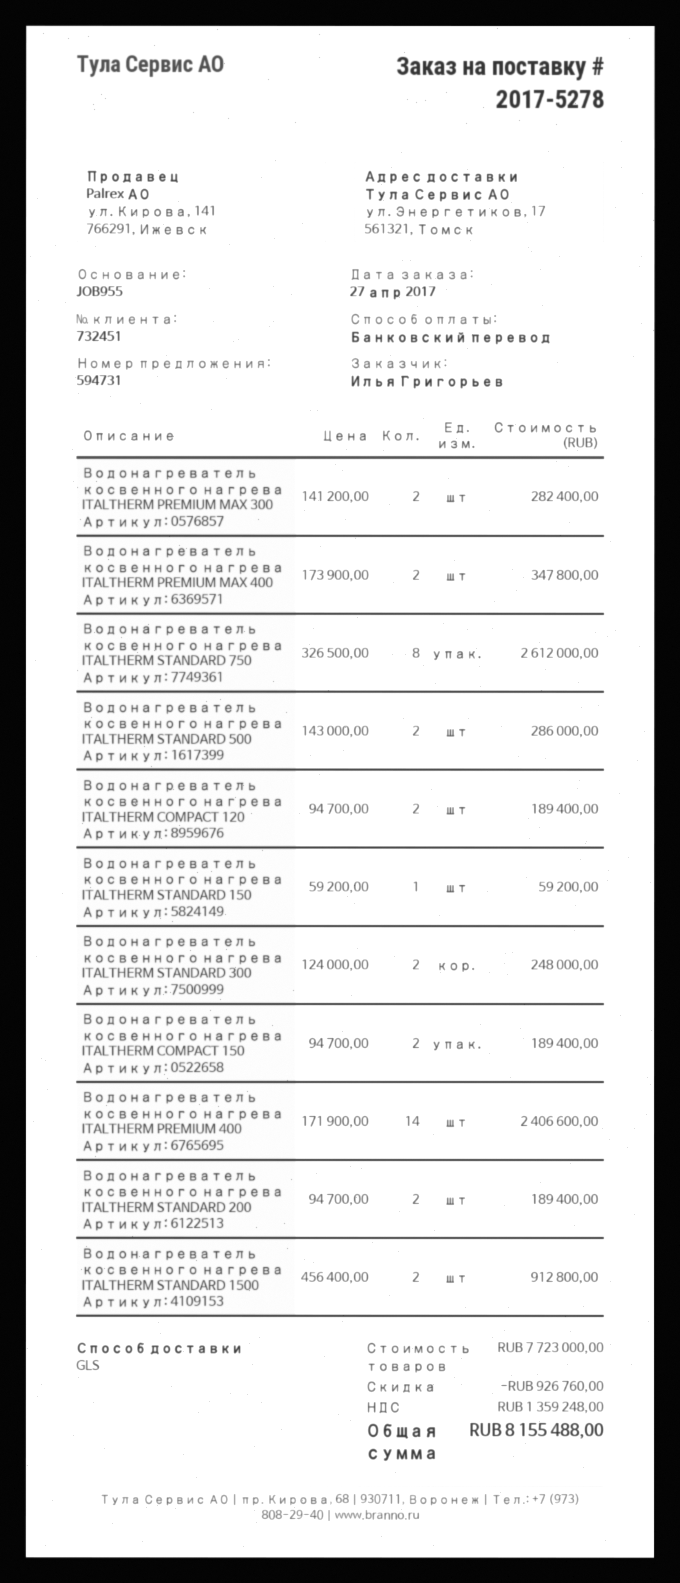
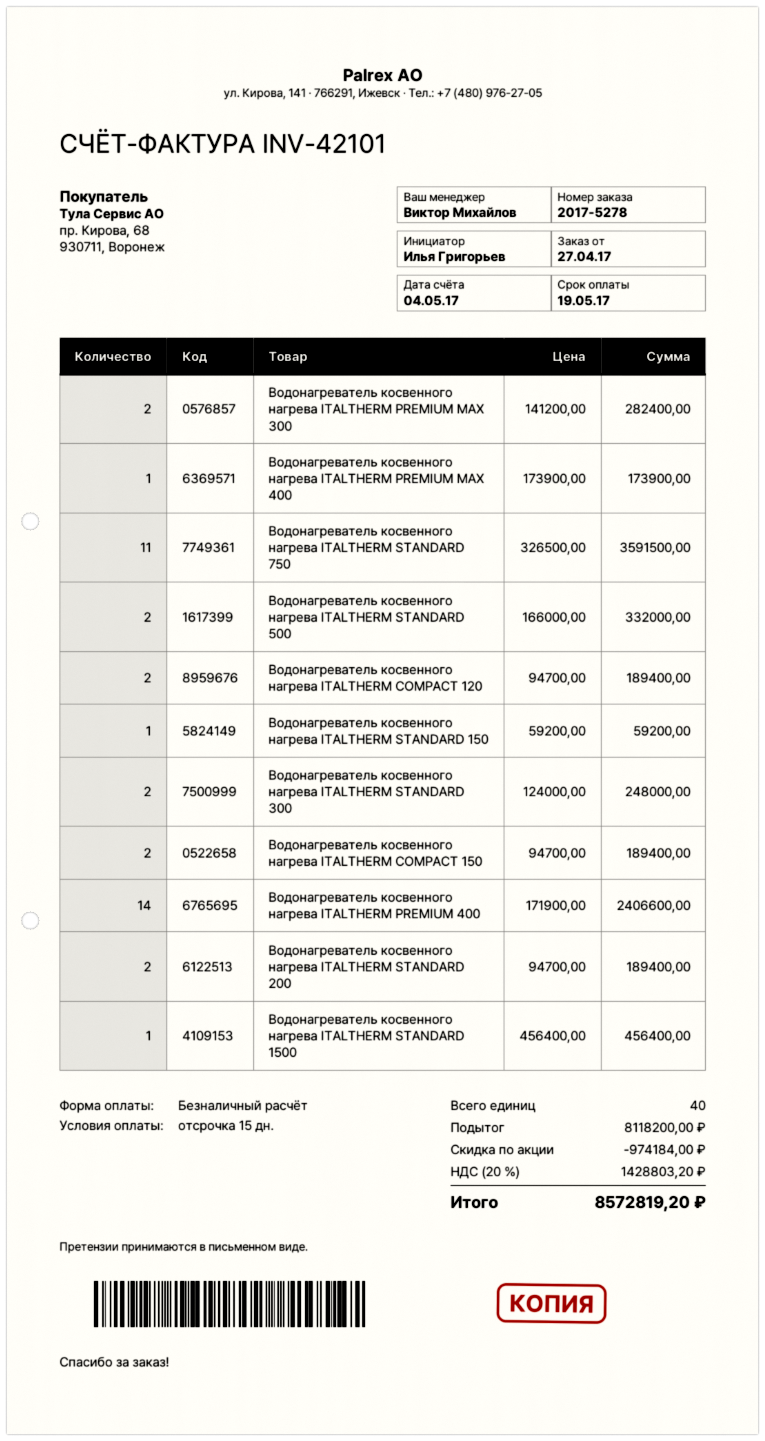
Водонагреватель косвенного нагрева ITALTHERM PREMIUM MAX 400: 2 x 173900.00 = 347800.00 -> 1 x 173900.00 = 173900.00
Водонагреватель косвенного нагрева ITALTHERM STANDARD 750: 8 x 326500.00 = 2612000.00 -> 11 x 326500.00 = 3591500.00
Водонагреватель косвенного нагрева ITALTHERM STANDARD 500: 2 x 143000.00 = 286000.00 -> 2 x 166000.00 = 332000.00
Водонагреватель косвенного нагрева ITALTHERM STANDARD 1500: 2 x 456400.00 = 912800.00 -> 1 x 456400.00 = 456400.00
subtotal: 7723000.00 -> 8118200.00
discount: 926760.00 -> 974184.00
tax: 1359248.00 -> 1428803.20
total: 8155488.00 -> 8572819.20

